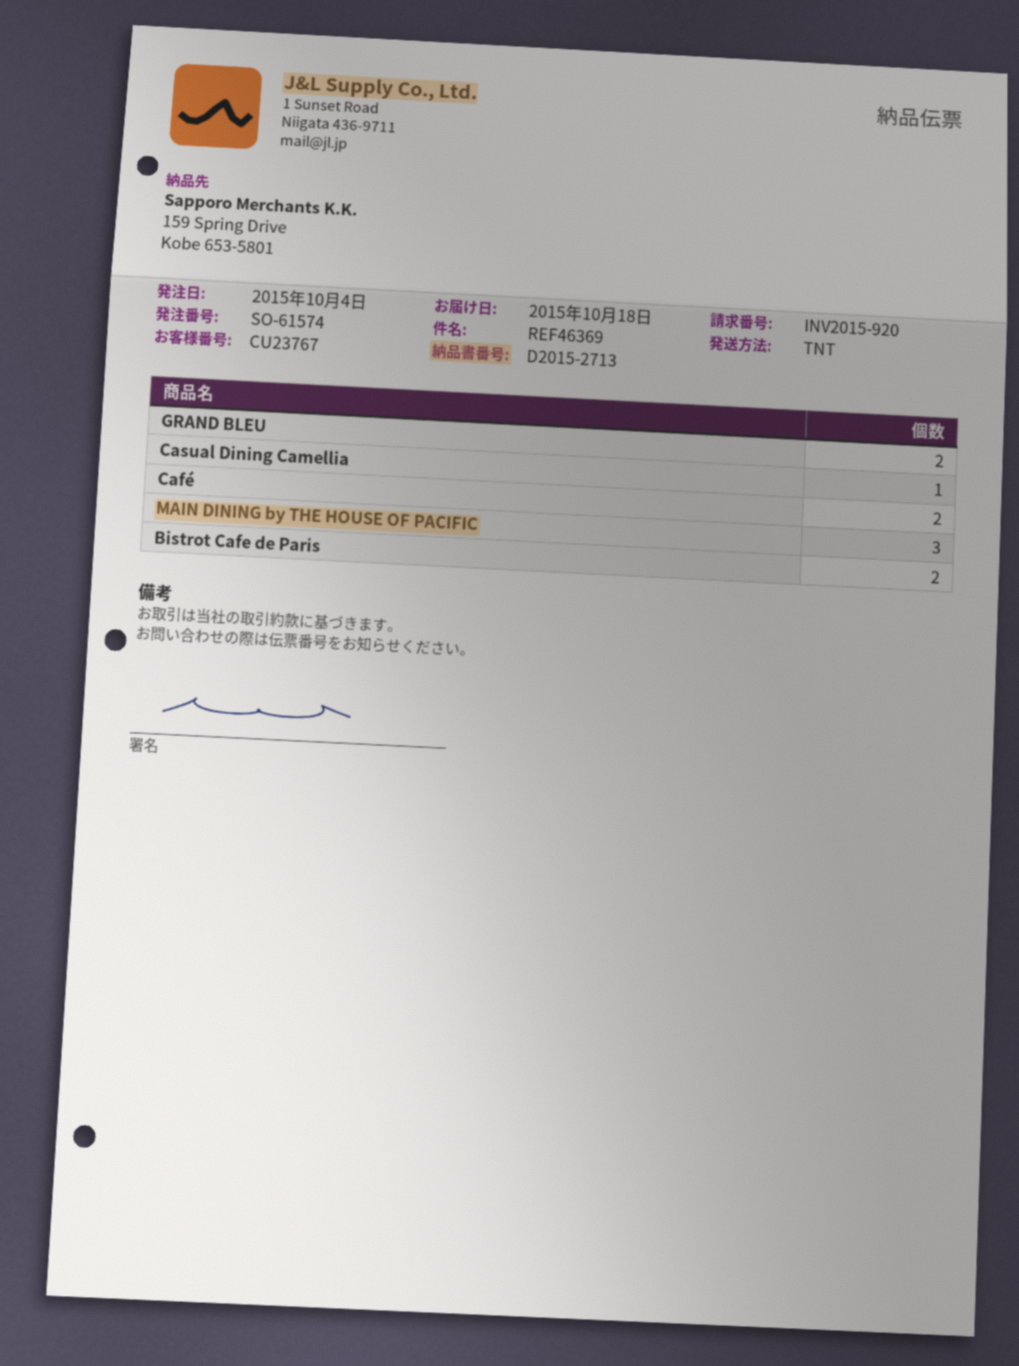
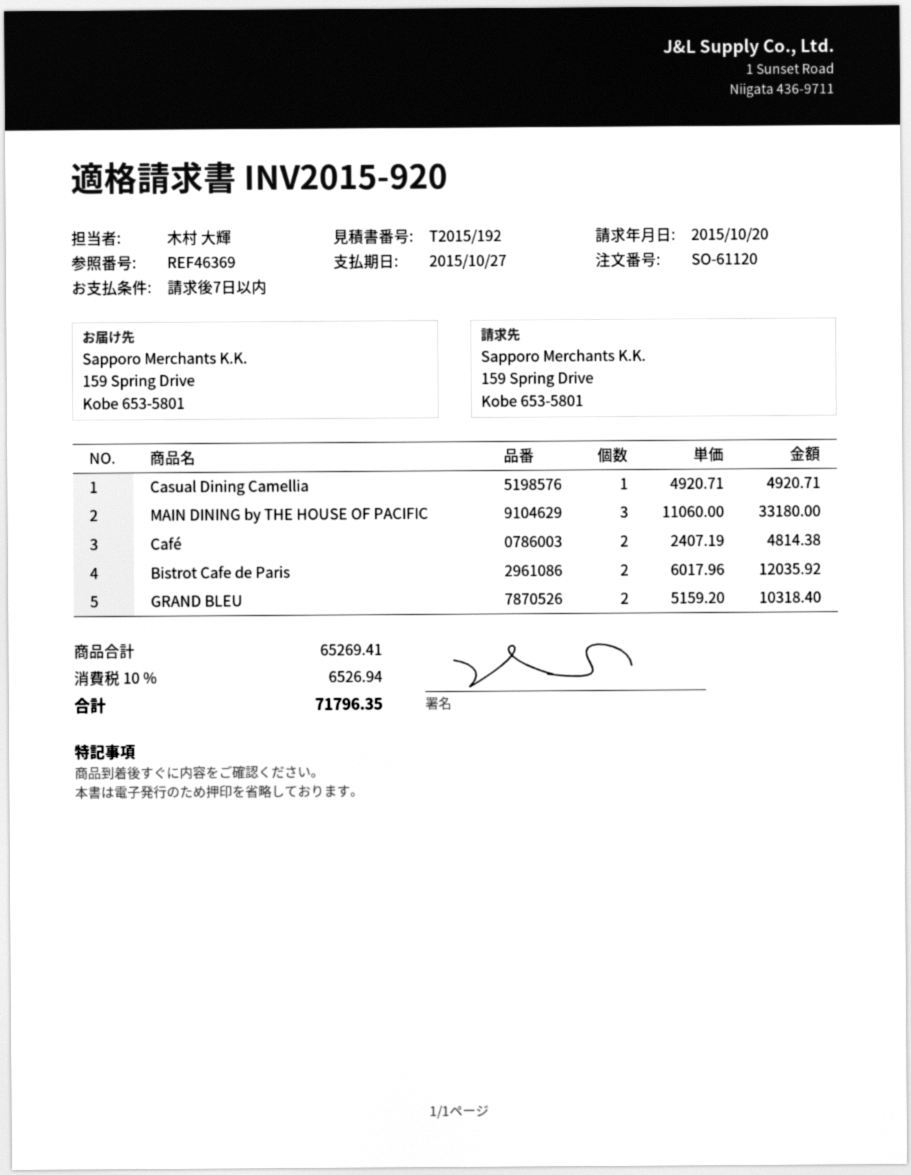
order number: SO-61574 -> SO-61120

